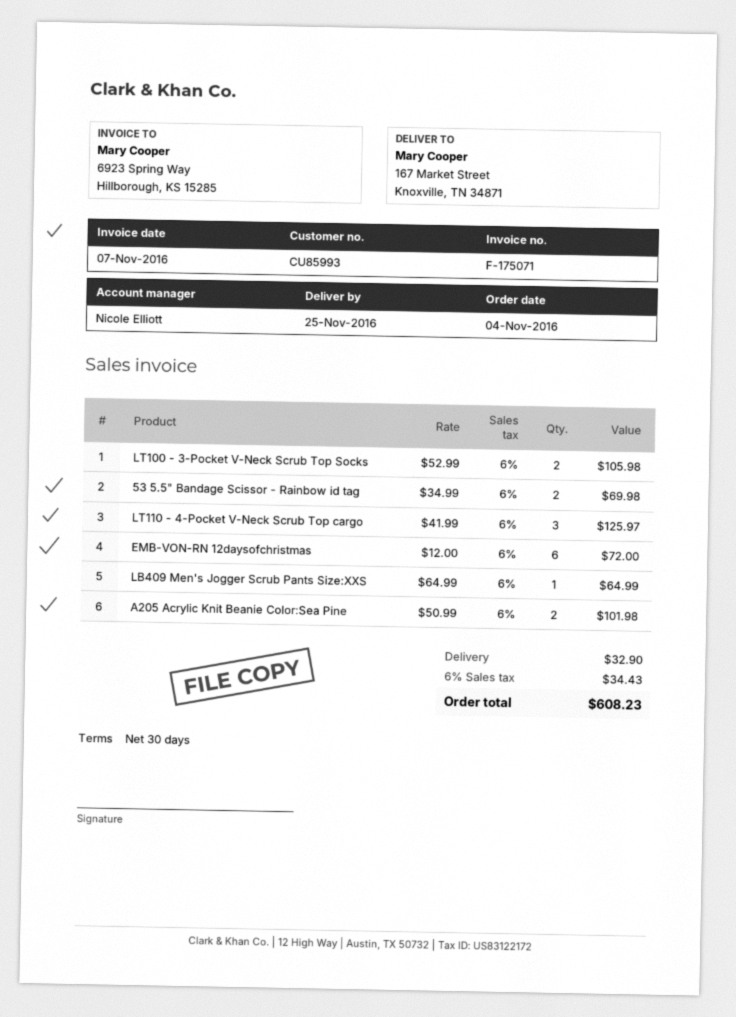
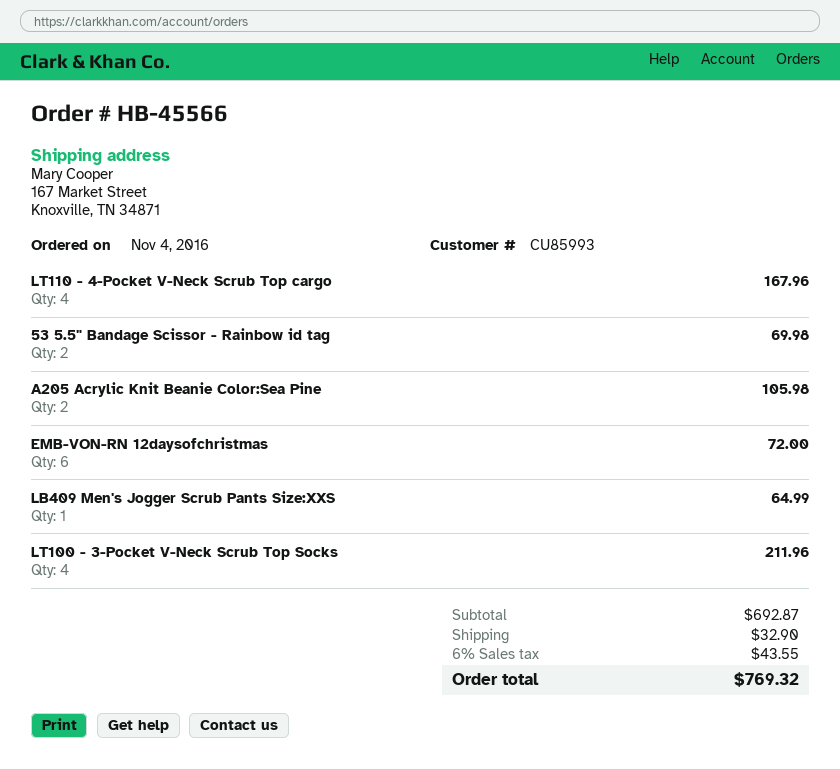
LT100 - 3-Pocket V-Neck Scrub Top Socks: 2 for 105.98 -> 4 for 211.96
LT110 - 4-Pocket V-Neck Scrub Top cargo: 3 for 125.97 -> 4 for 167.96
A205 Acrylic Knit Beanie Color:Sea Pine: 2 for 101.98 -> 2 for 105.98
tax: 6% = 34.43 -> 6% = 43.55
total: 608.23 -> 769.32

